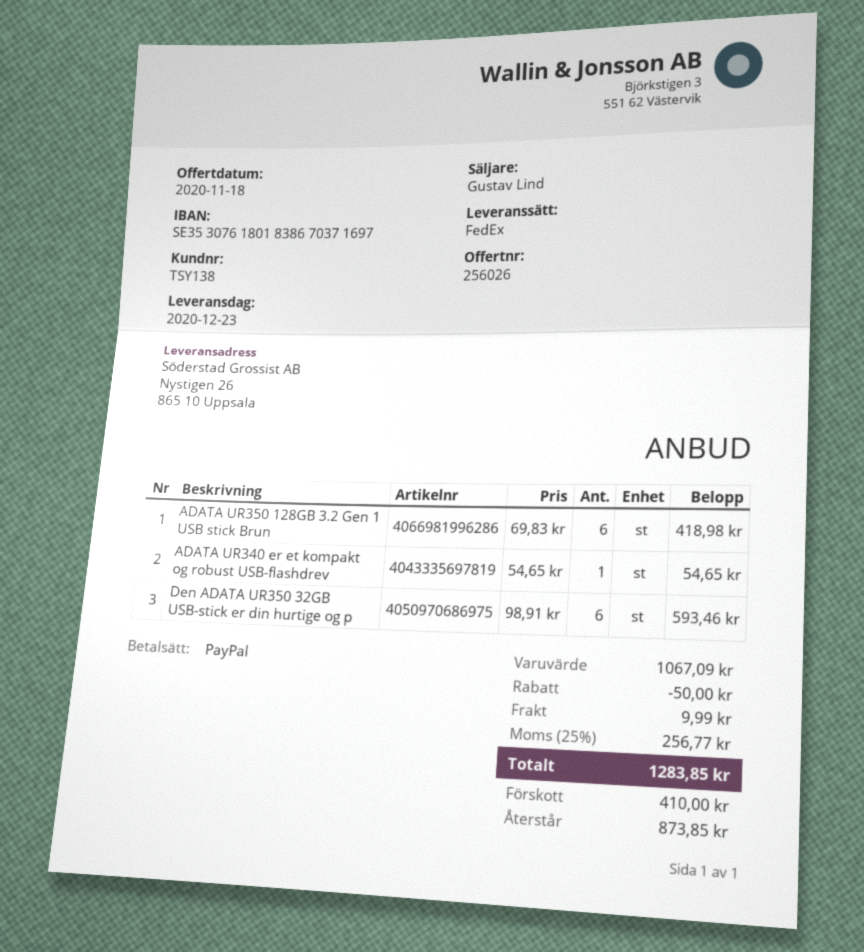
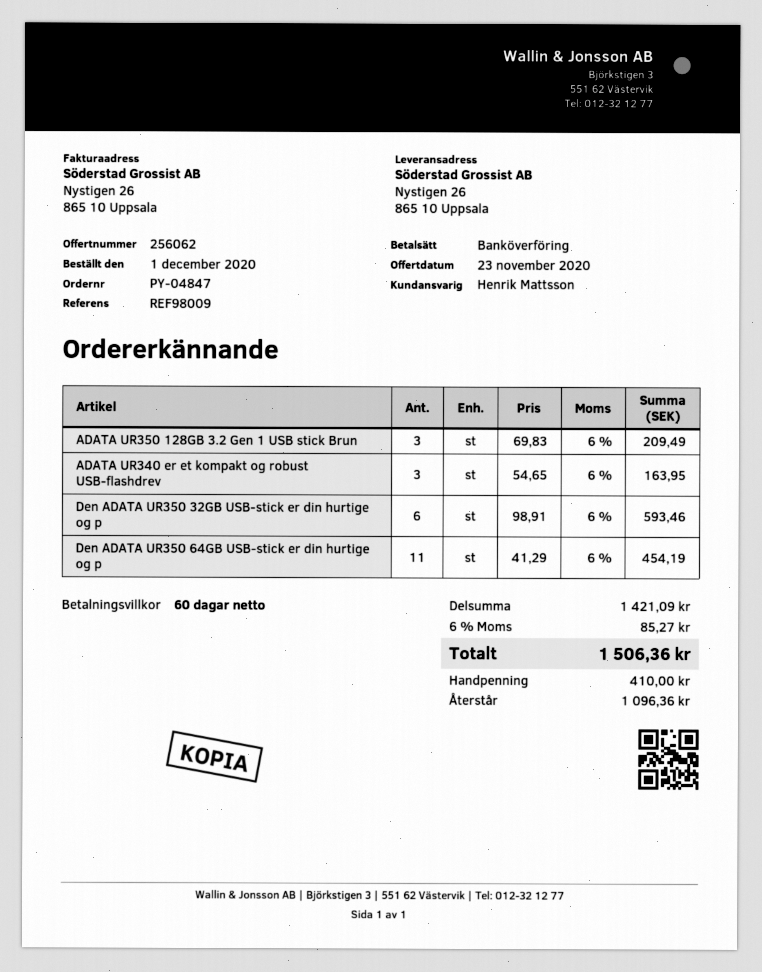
quote number: 256026 -> 256062
quote date: 2020-11-18 -> 2020-11-23
sales rep: Gustav Lind -> Henrik Mattsson
payment method: PayPal -> bank transfer
ADATA UR350 128GB 3.2 Gen 1 USB stick Brun: 6 x 69.83 = 418.98 -> 3 x 69.83 = 209.49
ADATA UR340 er et kompakt og robust USB-flashdrev: 1 x 54.65 = 54.65 -> 3 x 54.65 = 163.95
Den ADATA UR350 64GB USB-stick er din hurtige og p: none -> 11 x 41.29 = 454.19
subtotal: 1067.09 -> 1421.09
discount: 50.00 -> none
shipping: 9.99 -> none
tax: 25% = 256.77 -> 6% = 85.27
total: 1283.85 -> 1506.36
balance: 873.85 -> 1096.36

